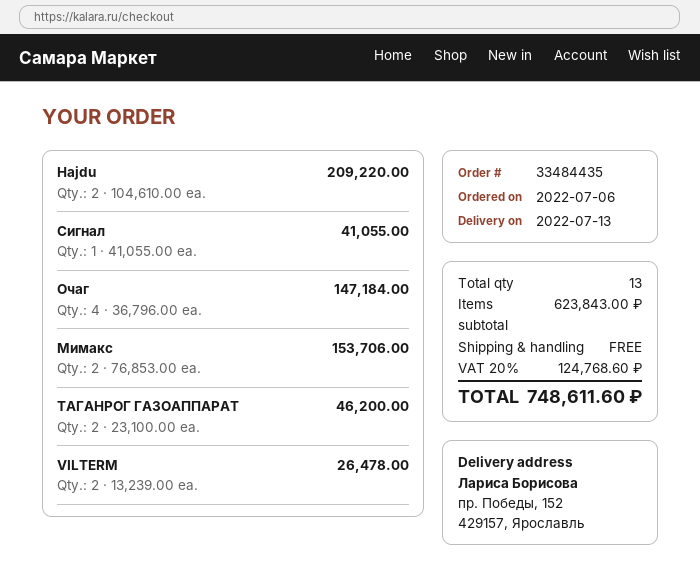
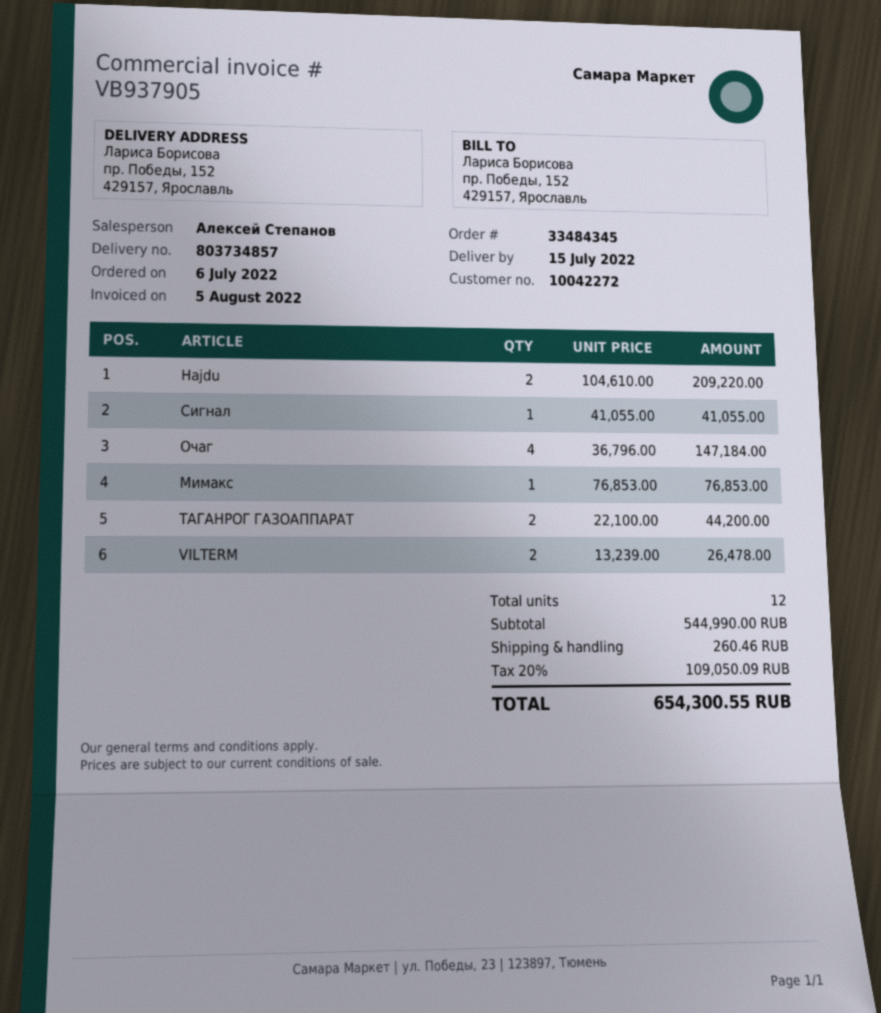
order number: 33484435 -> 33484345
delivery date: 2022-07-13 -> 2022-07-15
Мимакс: 2 x 76853.00 = 153706.00 -> 1 x 76853.00 = 76853.00
ТАГАНРОГ ГАЗОАППАРАТ: 2 x 23100.00 = 46200.00 -> 2 x 22100.00 = 44200.00
total quantity: 13 -> 12
subtotal: 623843.00 -> 544990.00
shipping: 0.00 -> 260.46
tax: 20% = 124768.60 -> 20% = 109050.09
total: 748611.60 -> 654300.55

